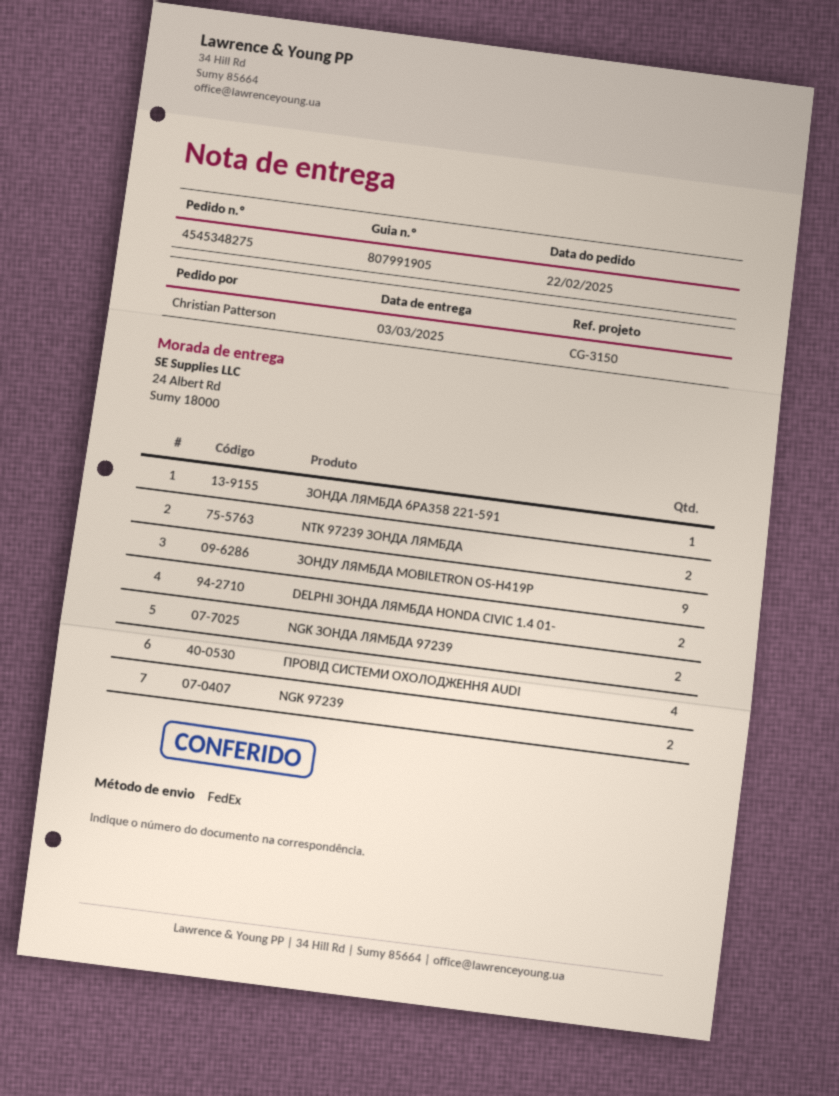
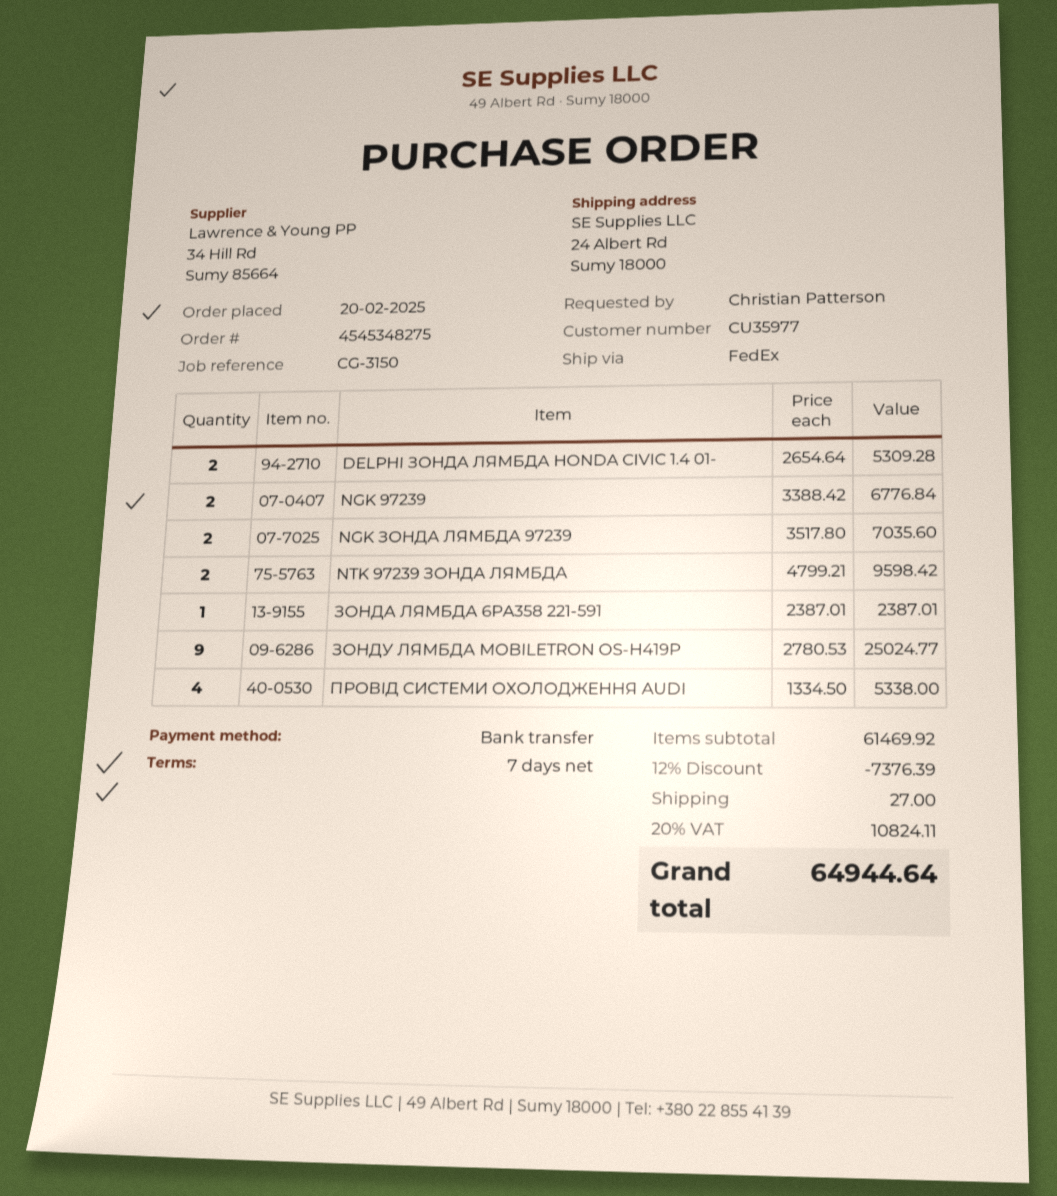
order date: 2025-02-22 -> 2025-02-20

